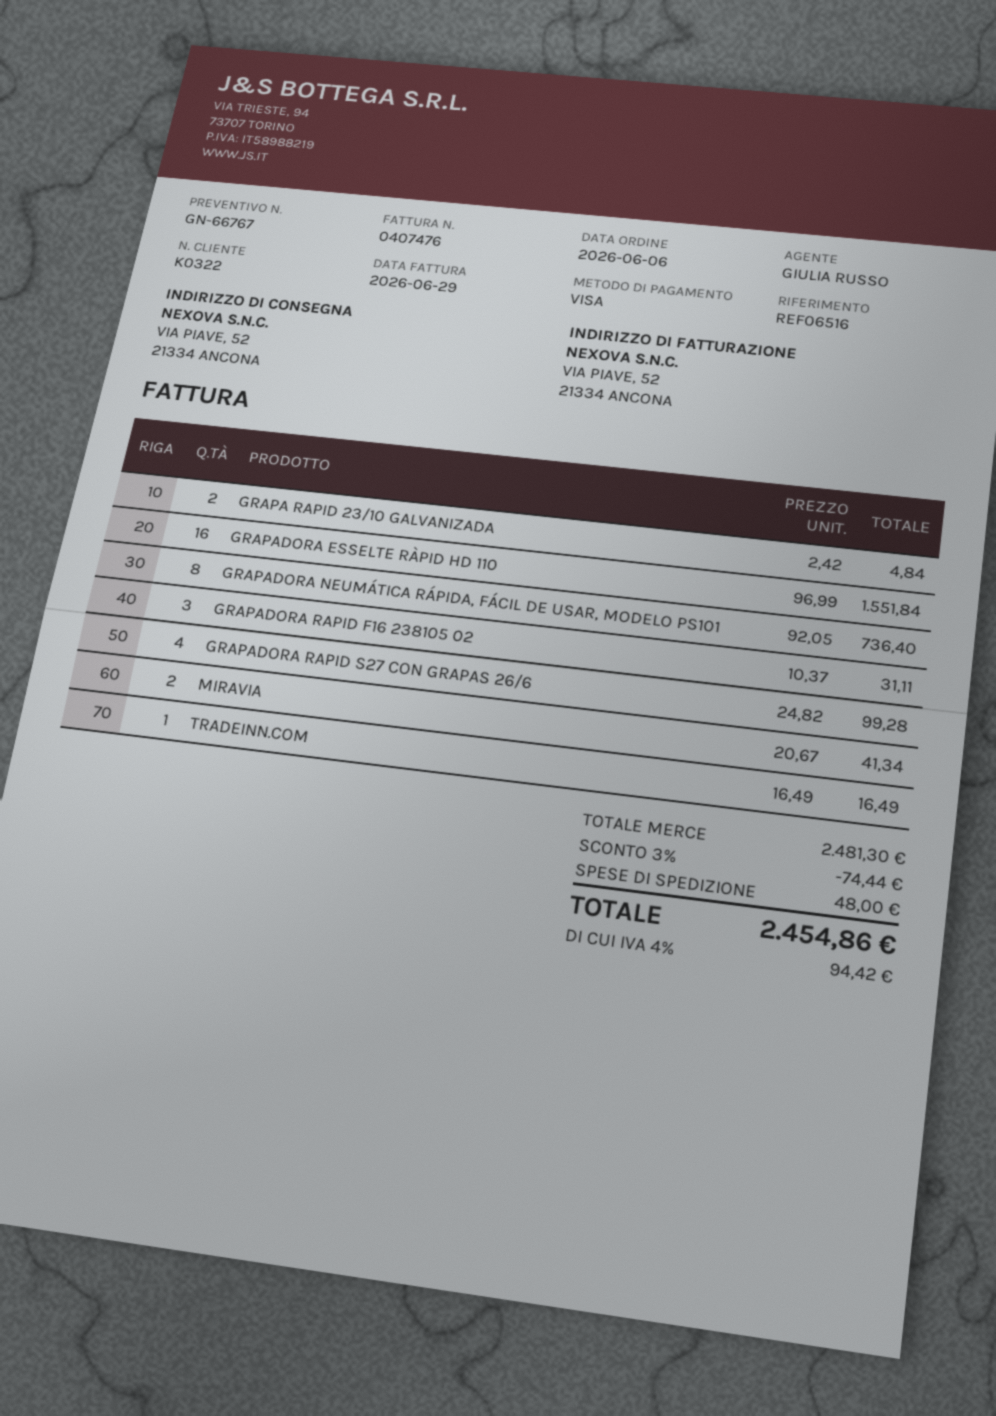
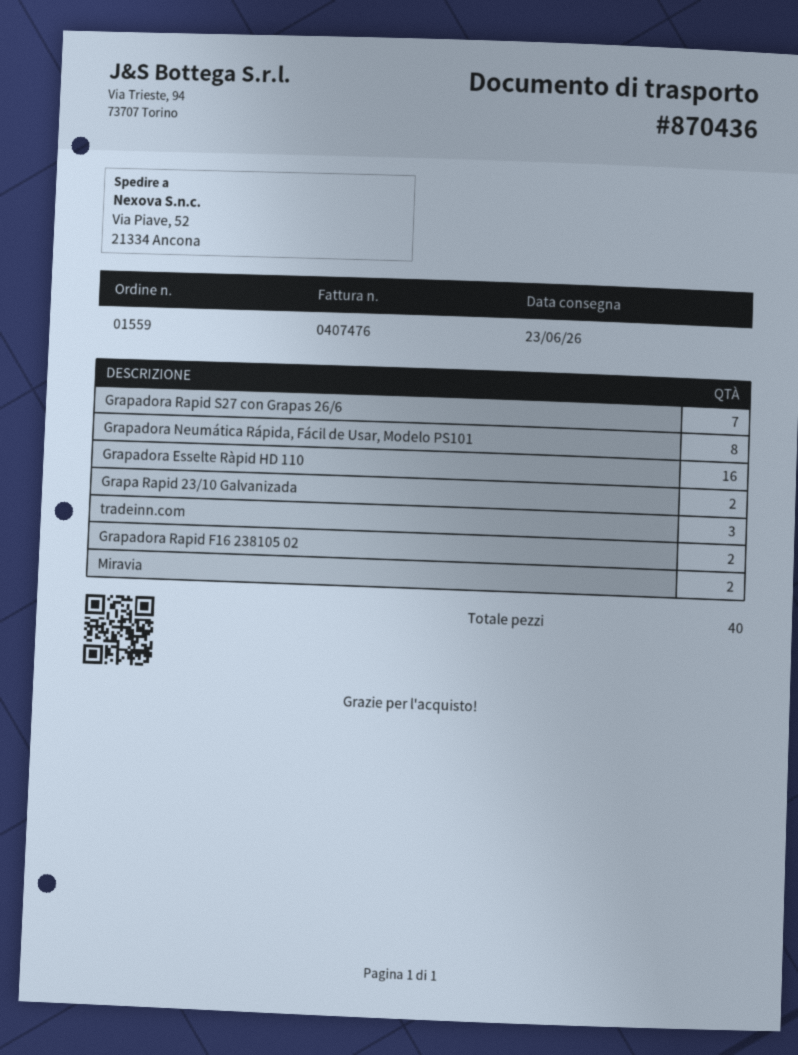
GRAPADORA RAPID F16 238105 02: 3 -> 2
GRAPADORA RAPID S27 CON GRAPAS 26/6: 4 -> 7
TRADEINN.COM: 1 -> 3

